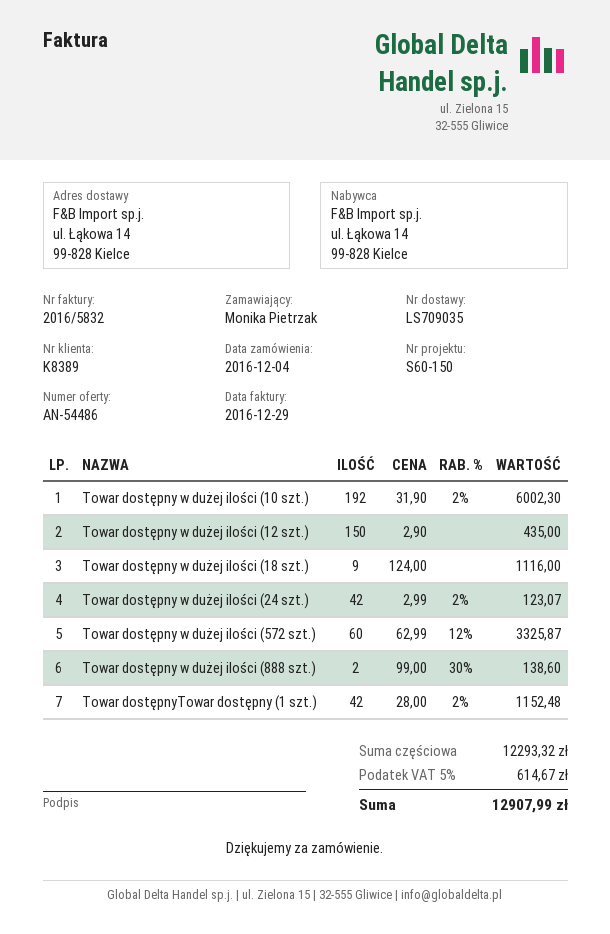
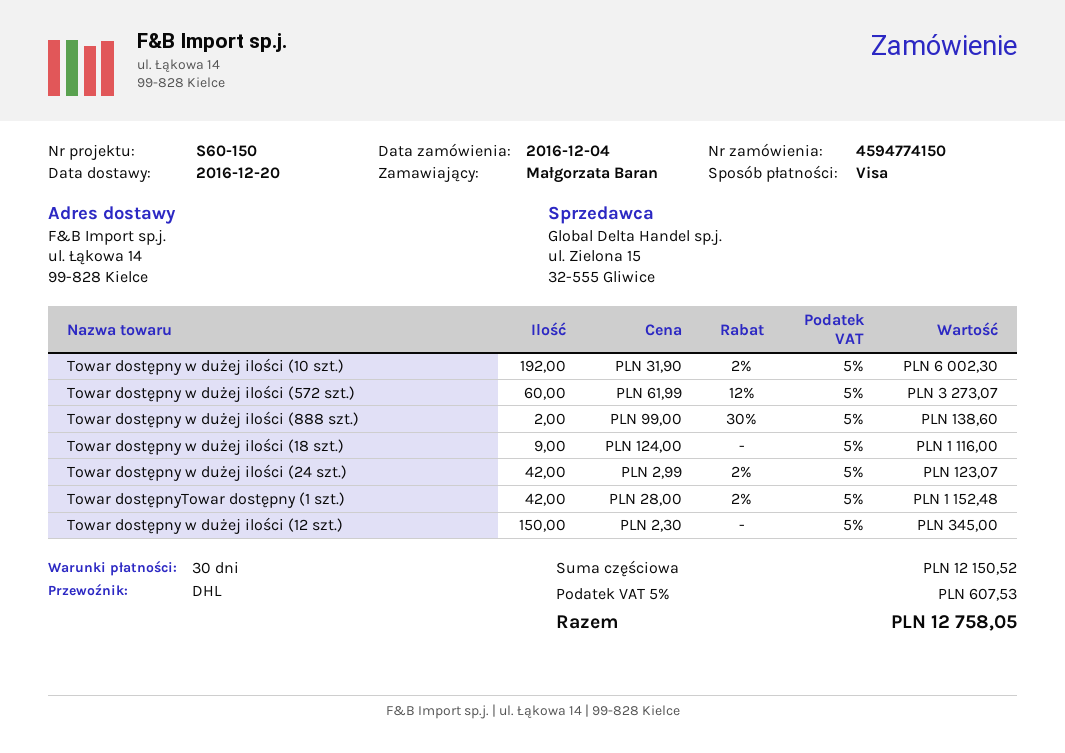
ordered by: Monika Pietrzak -> Małgorzata Baran
Towar dostępny w dużej ilości (12 szt.): 150 x 2.90 = 435.00 -> 150 x 2.30 = 345.00
Towar dostępny w dużej ilości (572 szt.): 60 x 62.99 - 12% = 3325.87 -> 60 x 61.99 - 12% = 3273.07
subtotal: 12293.32 -> 12150.52
tax: 5% = 614.67 -> 5% = 607.53
total: 12907.99 -> 12758.05

